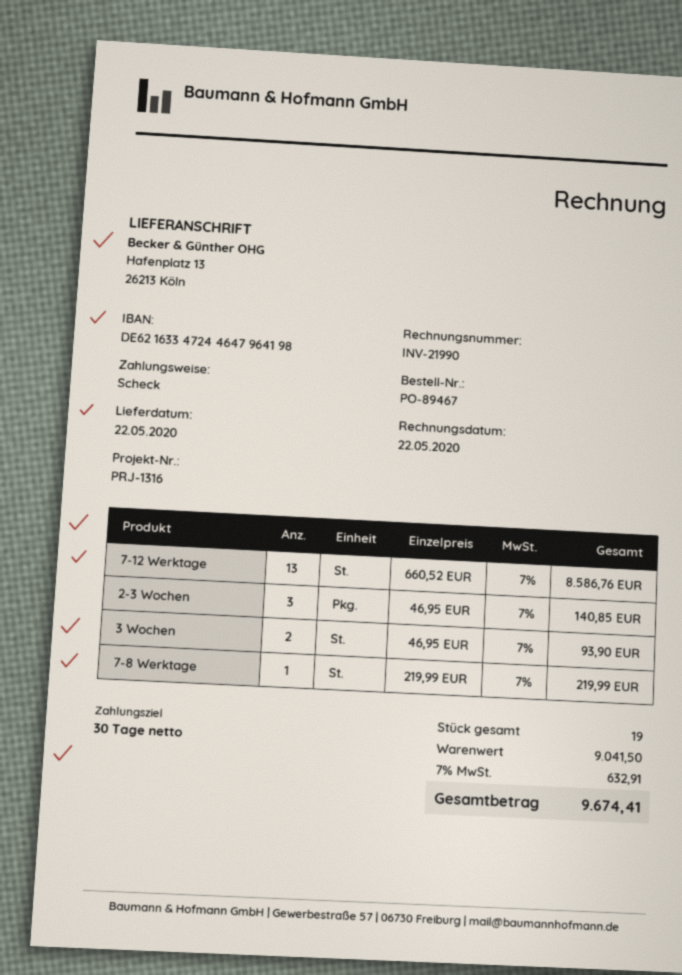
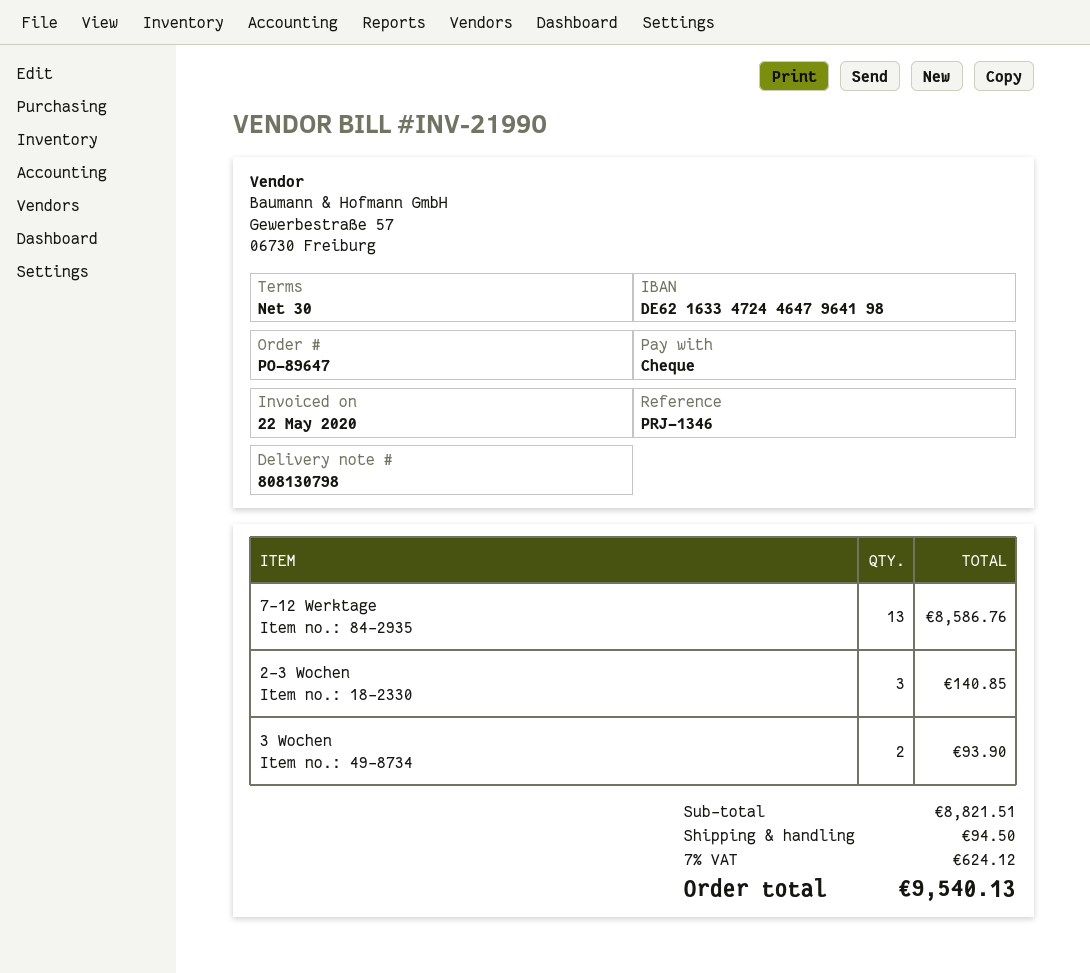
order number: PO-89467 -> PO-89647
reference: PRJ-1316 -> PRJ-1346
7-8 Werktage: 1 for 219.99 -> none
subtotal: 9041.50 -> 8821.51
shipping: none -> 94.50
tax: 7% = 632.91 -> 7% = 624.12
total: 9674.41 -> 9540.13

